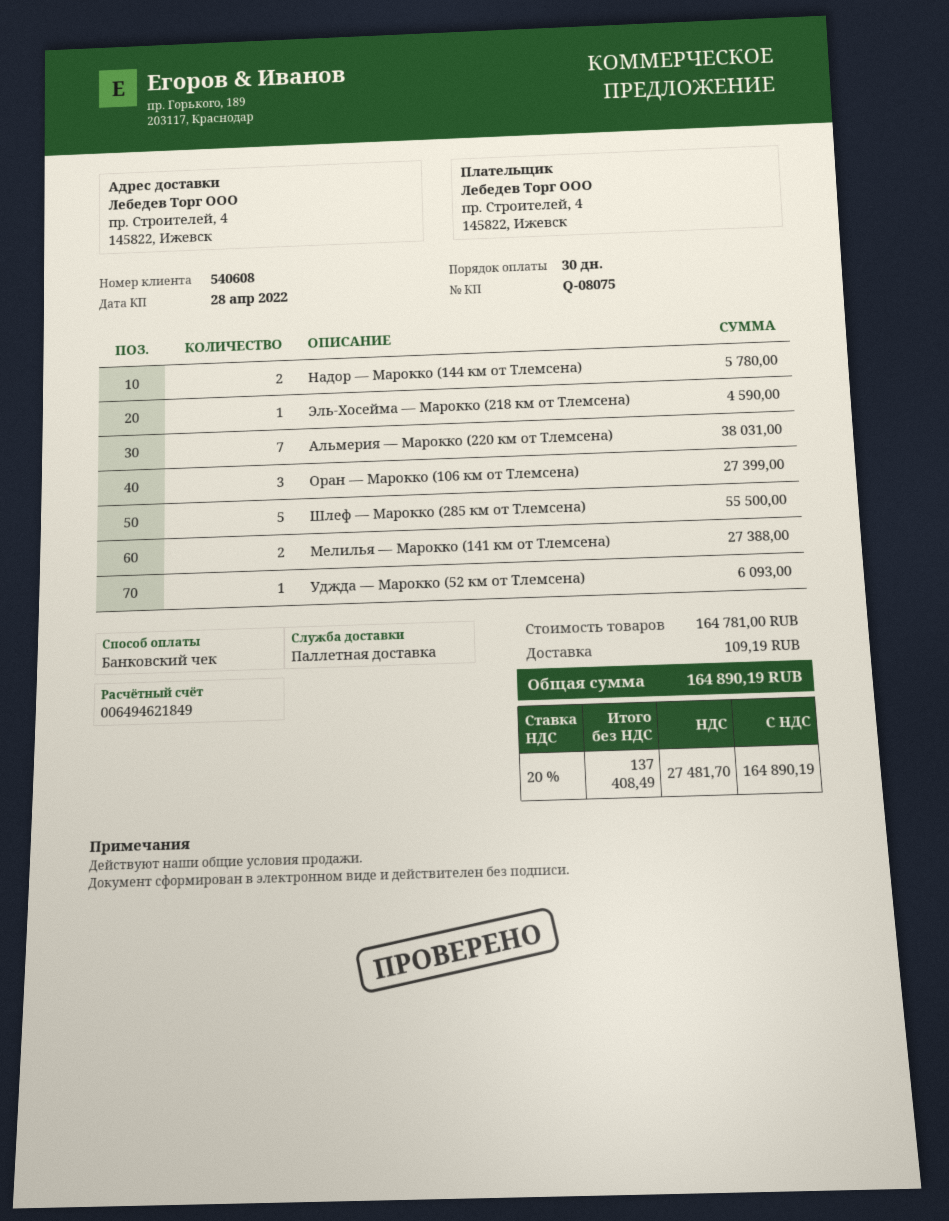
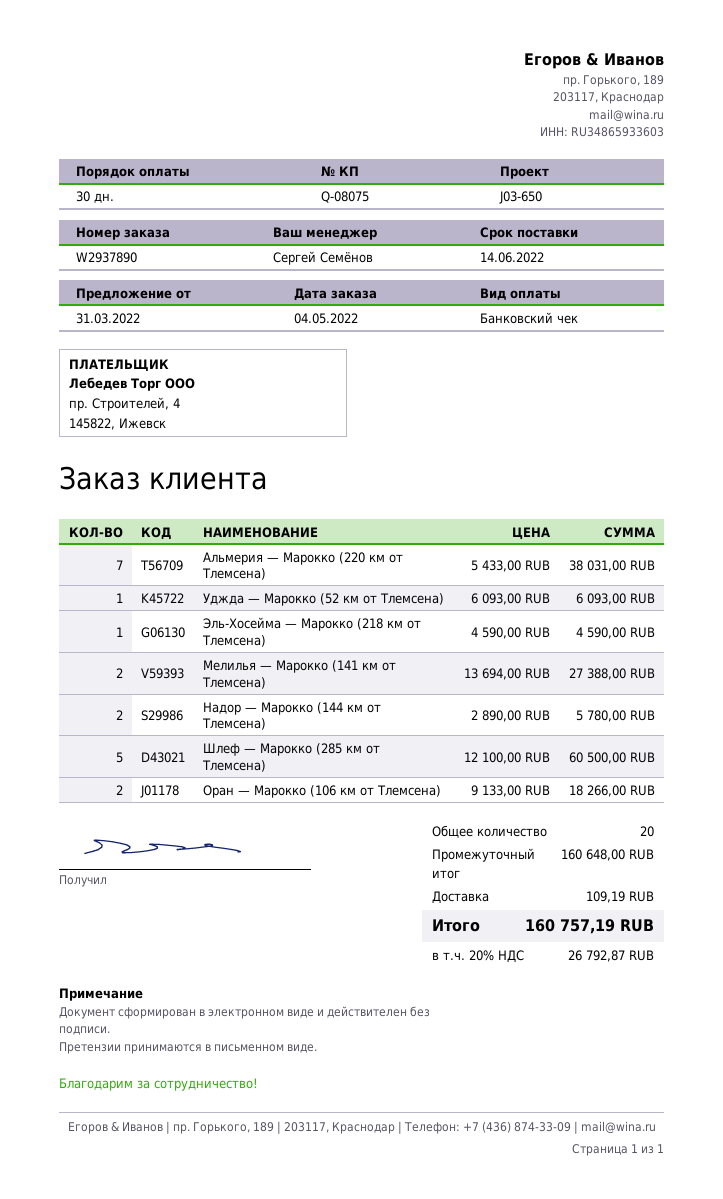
quote date: 2022-04-28 -> 2022-03-31
Оран — Марокко (106 км от Тлемсена): 3 for 27399.00 -> 2 for 18266.00
Шлеф — Марокко (285 км от Тлемсена): 5 for 55500.00 -> 5 for 60500.00
subtotal: 164781.00 -> 160648.00
tax: 20% = 27481.70 -> 20% = 26792.87
total: 164890.19 -> 160757.19

